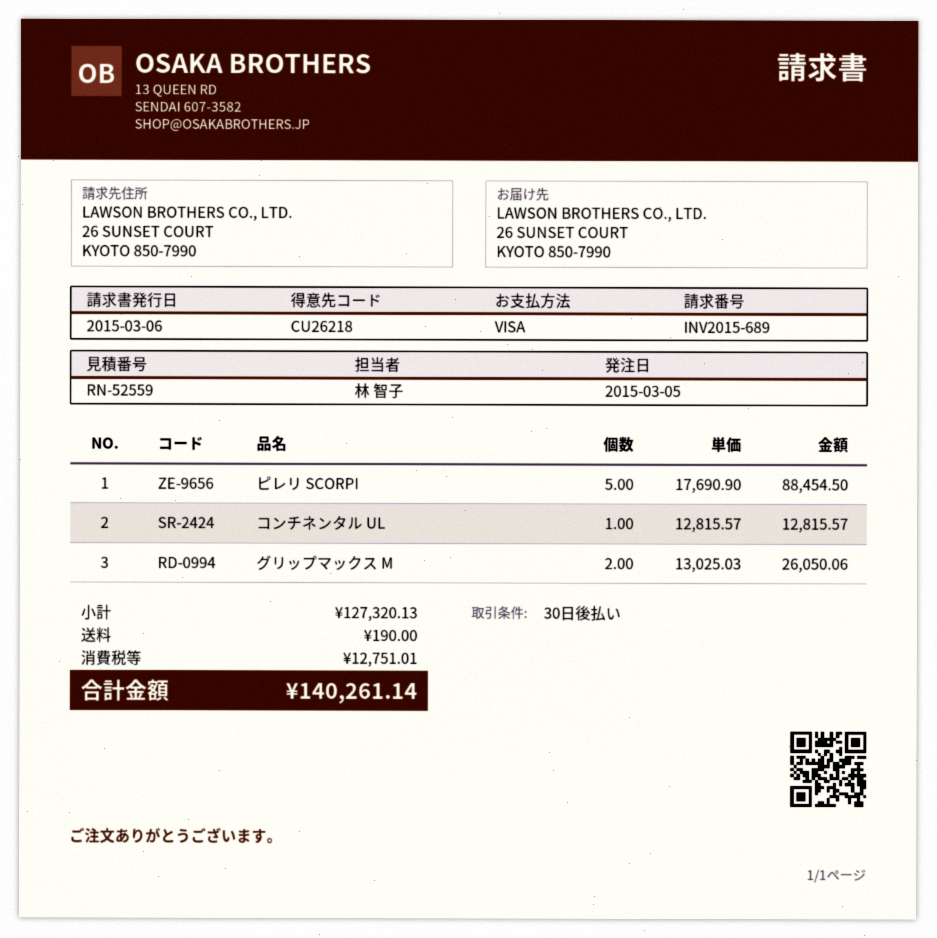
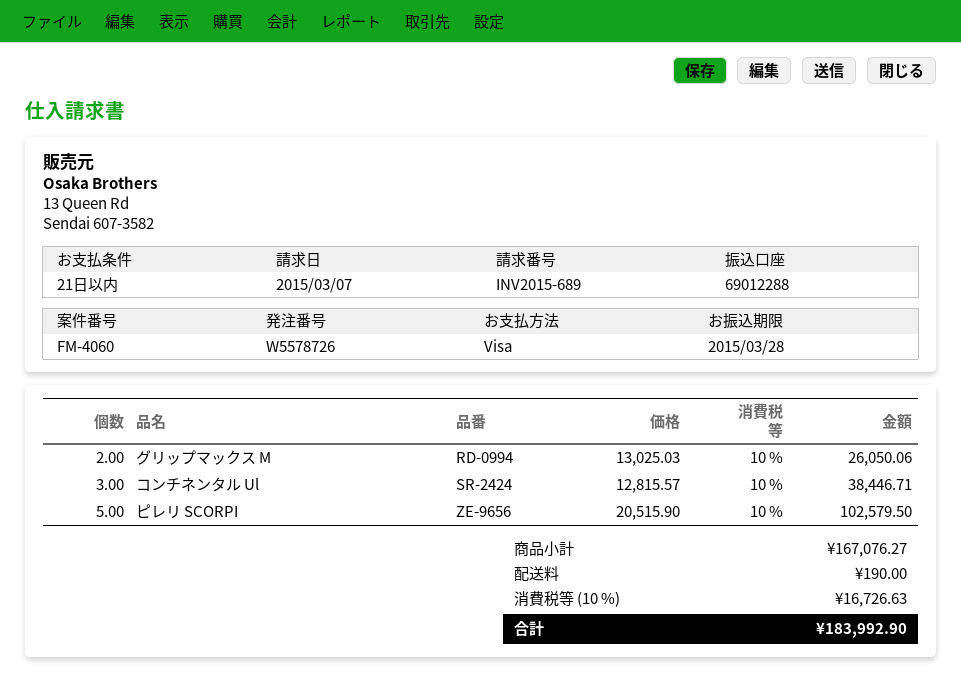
invoice date: 2015-03-06 -> 2015-03-07
payment terms: 30 days -> 21 days
ピレリ SCORPI: 5 x 17690.90 = 88454.50 -> 5 x 20515.90 = 102579.50
コンチネンタル UL: 1 x 12815.57 = 12815.57 -> 3 x 12815.57 = 38446.71
subtotal: 127320.13 -> 167076.27
tax: 12751.01 -> 16726.63
total: 140261.14 -> 183992.90

